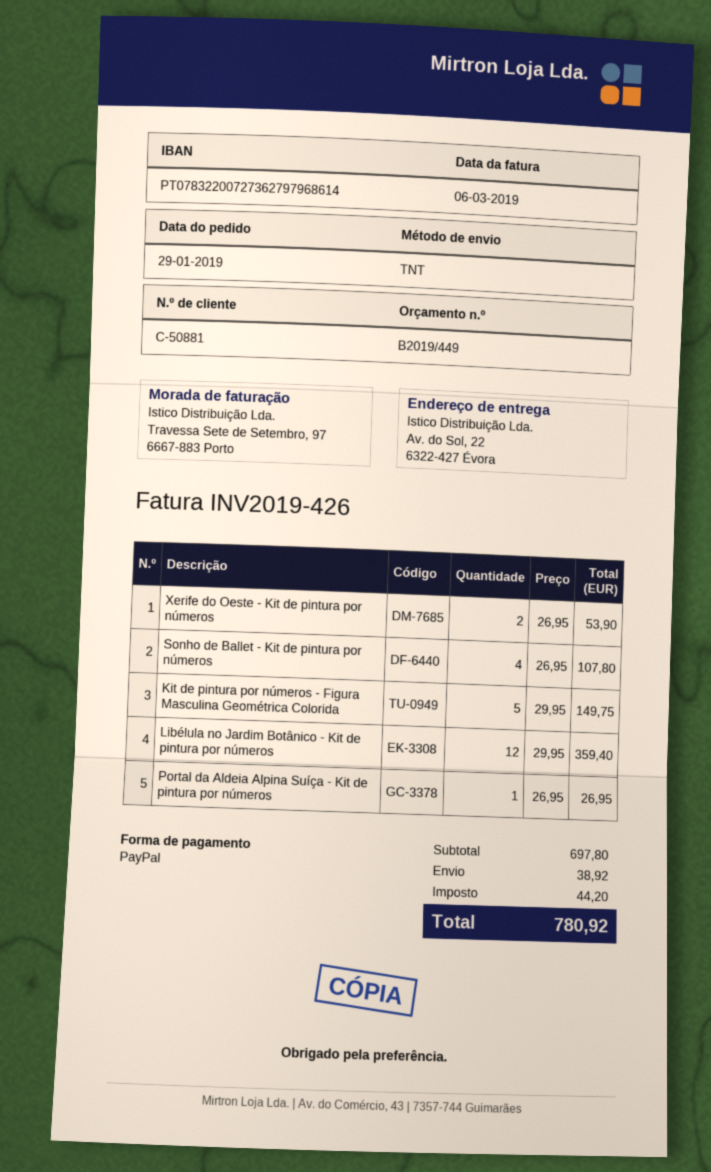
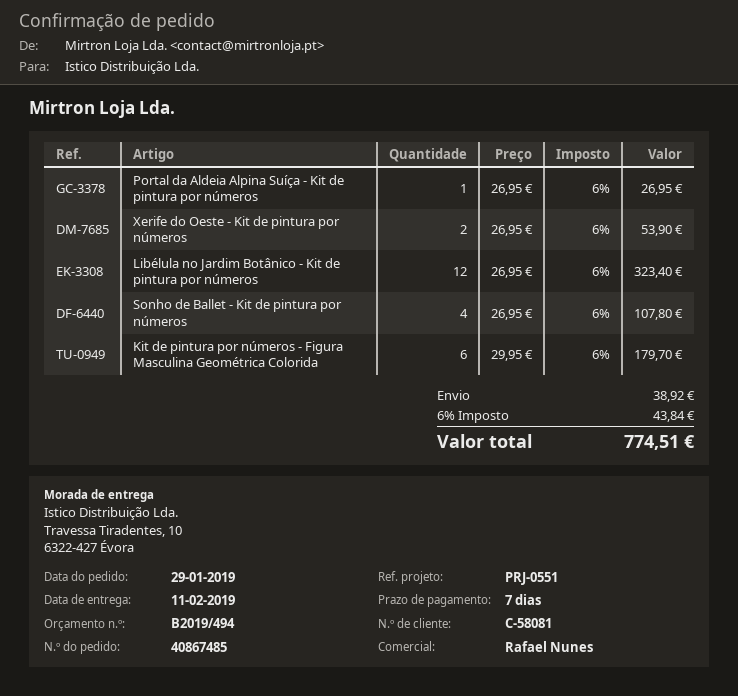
quote number: B2019/449 -> B2019/494
customer number: C-50881 -> C-58081
ship to: Av. do Sol, 22, 6322-427 Évora -> Travessa Tiradentes, 10, 6322-427 Évora
Kit de pintura por números - Figura Masculina Geométrica Colorida: 5 x 29.95 = 149.75 -> 6 x 29.95 = 179.70
Libélula no Jardim Botânico - Kit de pintura por números: 12 x 29.95 = 359.40 -> 12 x 26.95 = 323.40
tax: 44.20 -> 43.84
total: 780.92 -> 774.51

